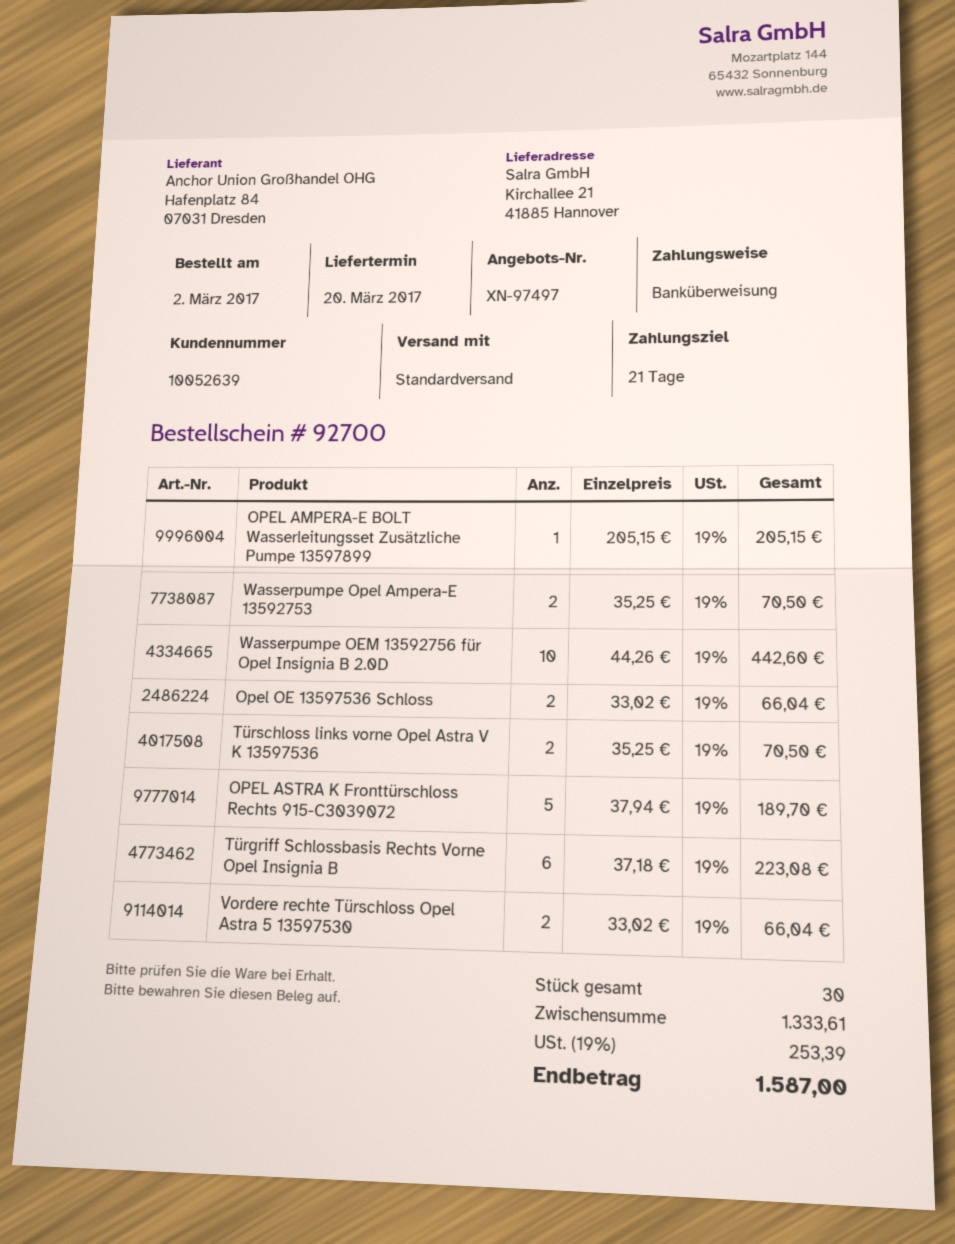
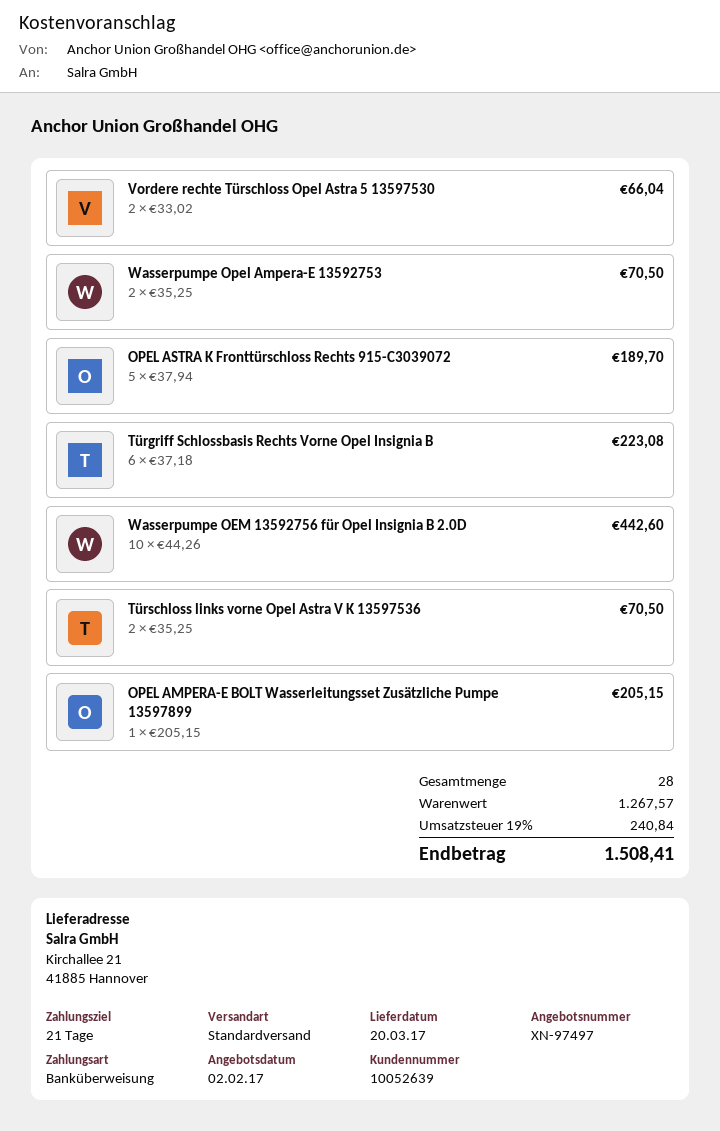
Opel OE 13597536 Schloss: 2 x 33.02 = 66.04 -> none
total quantity: 30 -> 28
subtotal: 1333.61 -> 1267.57
tax: 19% = 253.39 -> 19% = 240.84
total: 1587.00 -> 1508.41

